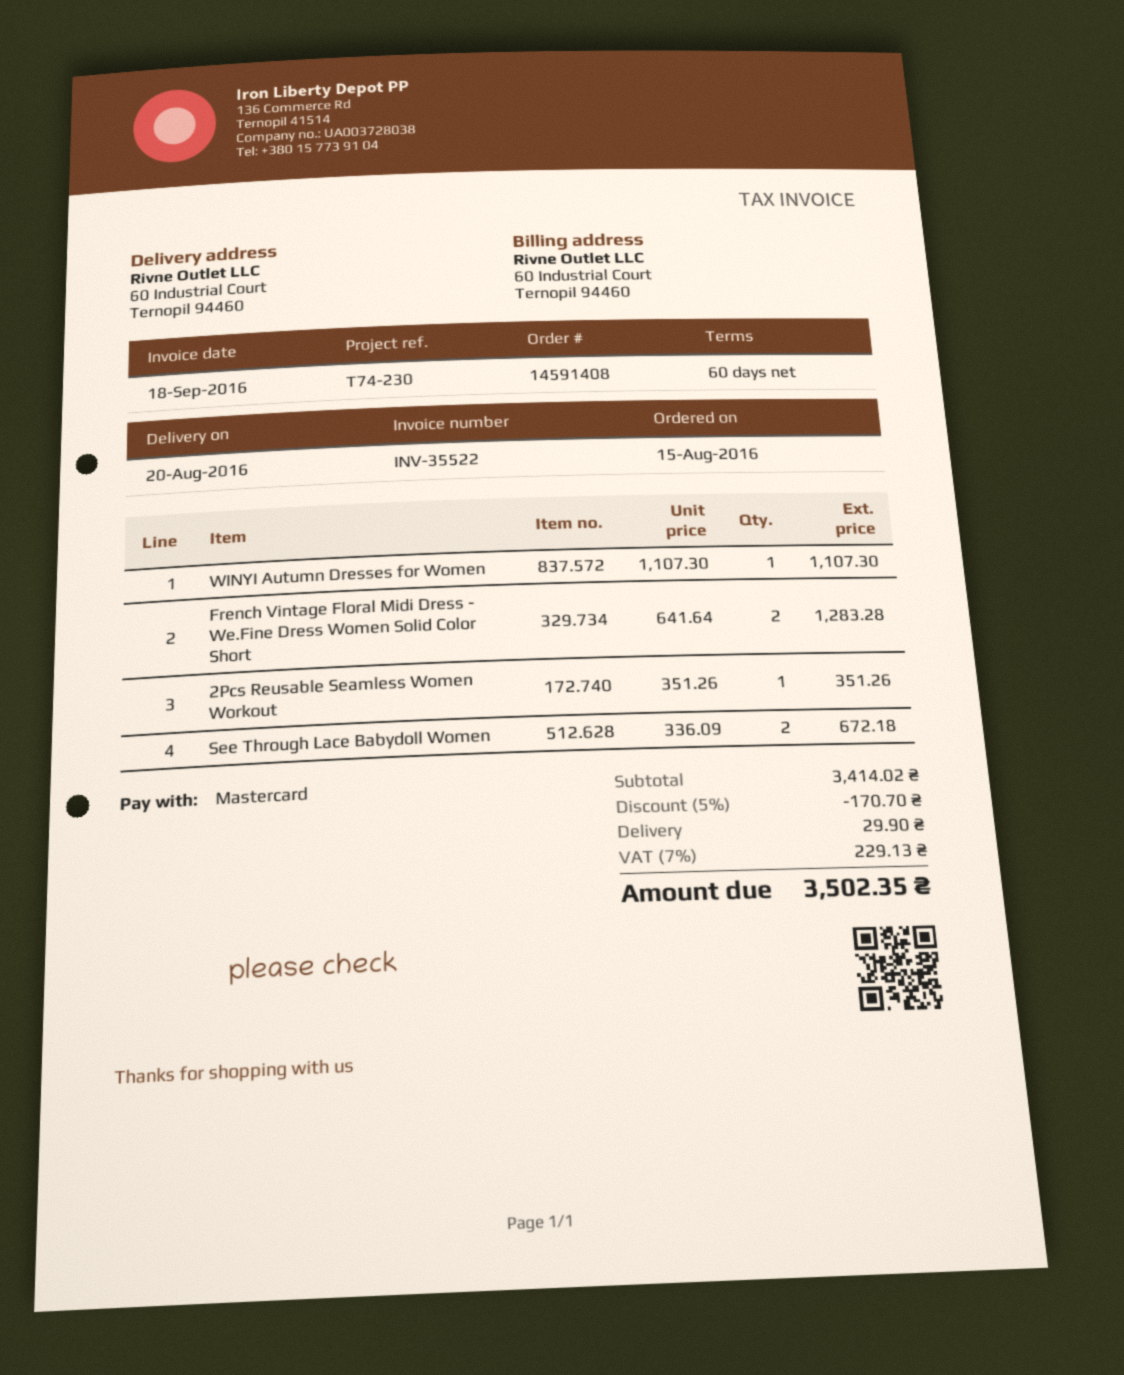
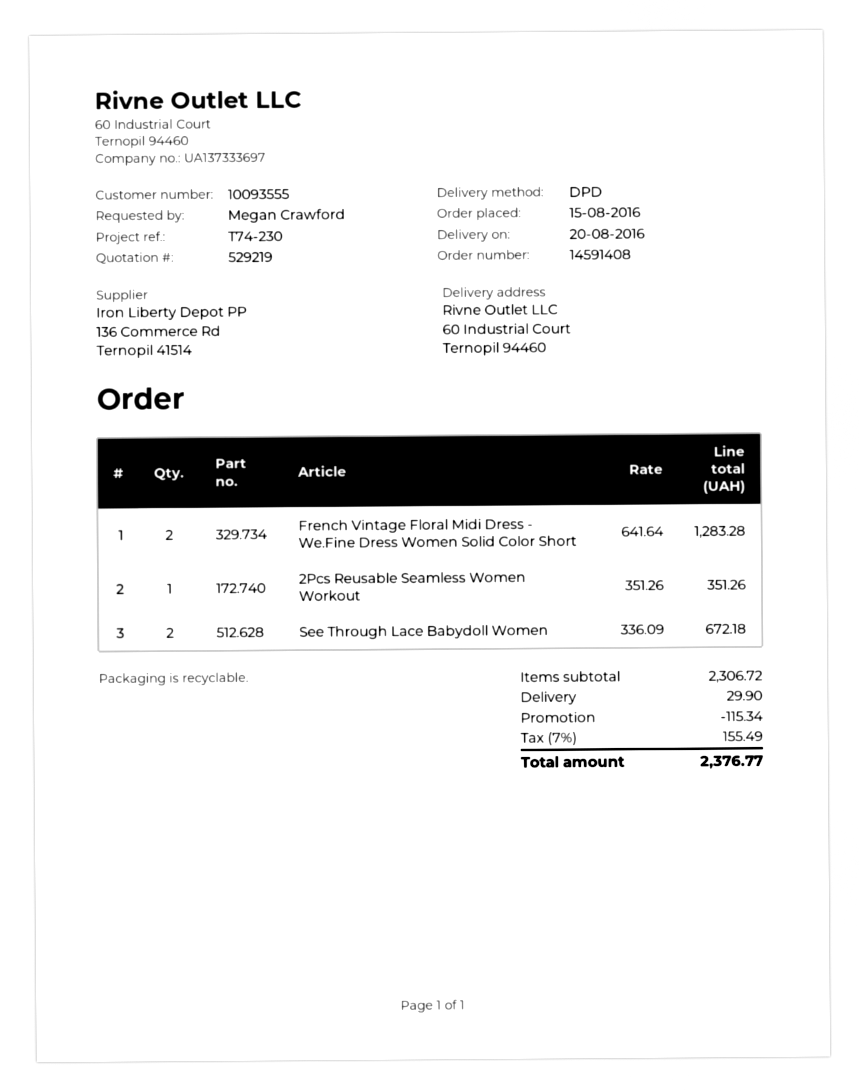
WINYI Autumn Dresses for Women: 1 x 1107.30 = 1107.30 -> none
subtotal: 3414.02 -> 2306.72
discount: 170.70 -> 115.34
tax: 7% = 229.13 -> 7% = 155.49
total: 3502.35 -> 2376.77

